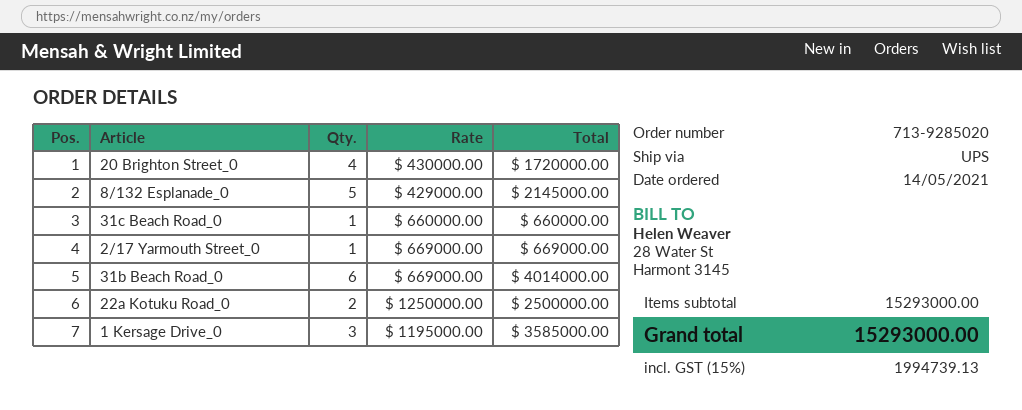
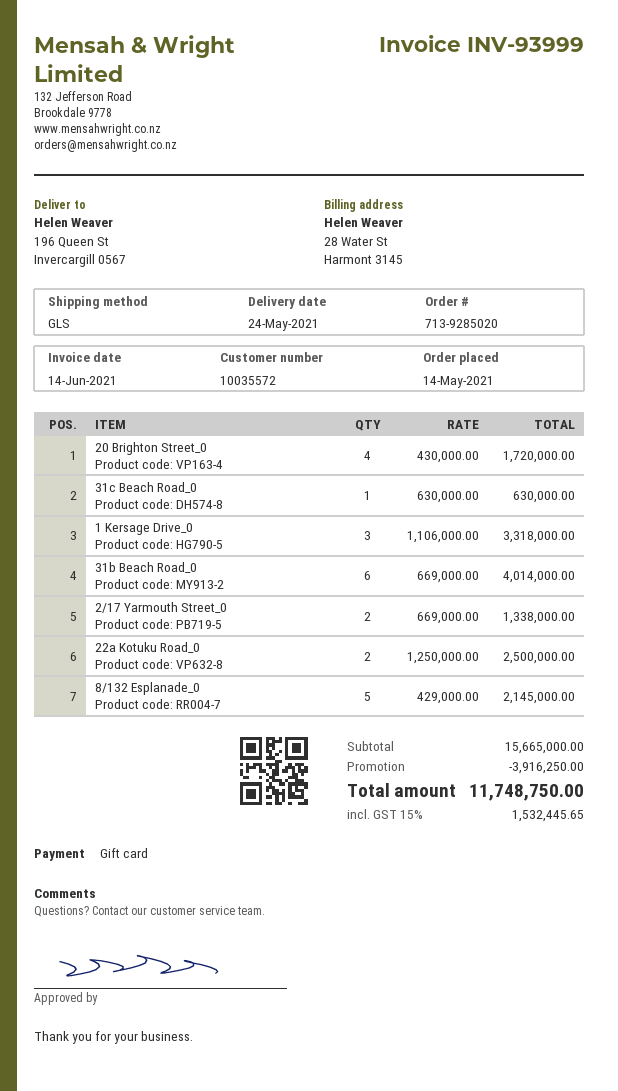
shipping method: UPS -> GLS
31c Beach Road_0: 1 x 660000.00 = 660000.00 -> 1 x 630000.00 = 630000.00
2/17 Yarmouth Street_0: 1 x 669000.00 = 669000.00 -> 2 x 669000.00 = 1338000.00
1 Kersage Drive_0: 3 x 1195000.00 = 3585000.00 -> 3 x 1106000.00 = 3318000.00
subtotal: 15293000.00 -> 15665000.00
discount: none -> 3916250.00
tax: 15% = 1994739.13 -> 15% = 1532445.65
total: 15293000.00 -> 11748750.00

